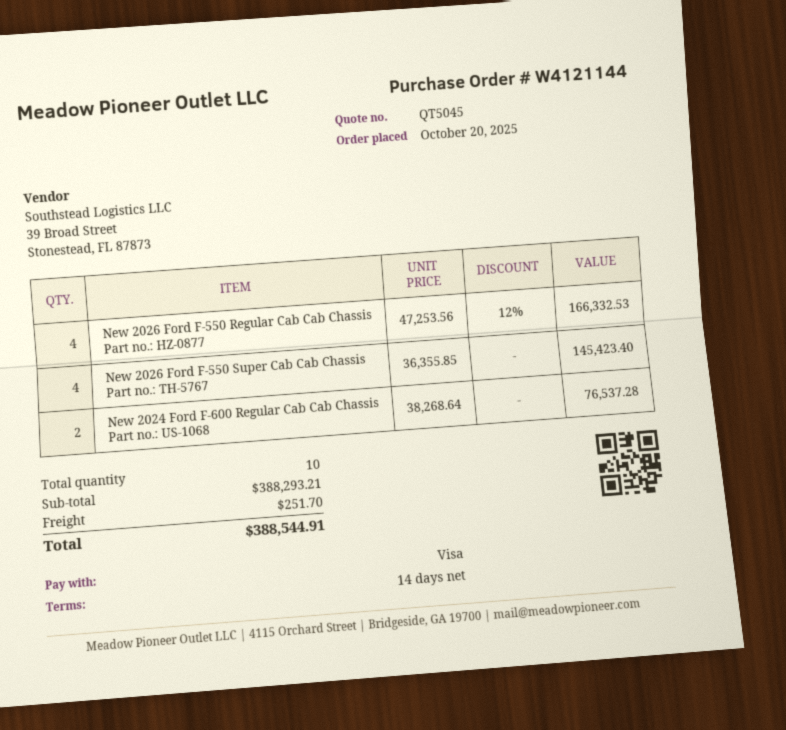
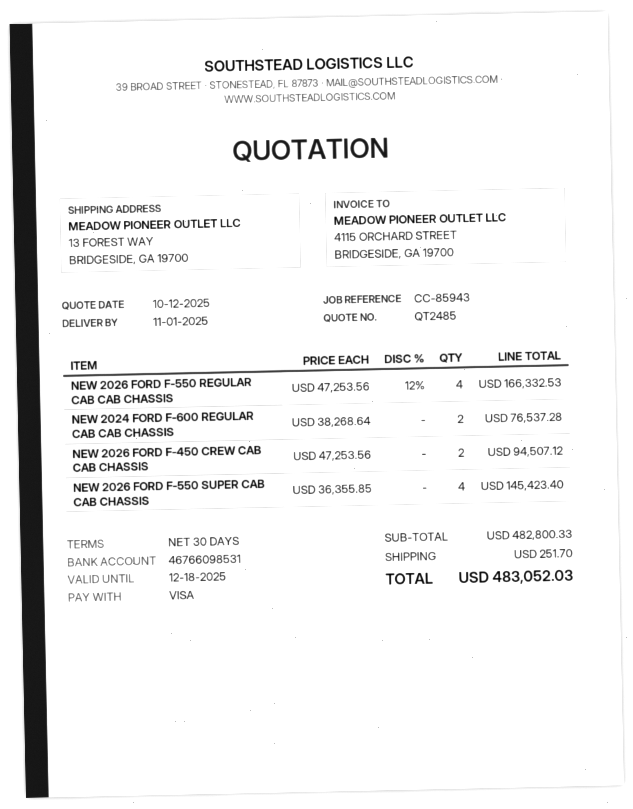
quote number: QT5045 -> QT2485
payment terms: 14 days -> 30 days
NEW 2026 FORD F-450 CREW CAB CAB CHASSIS: none -> 2 x 47253.56 = 94507.12
subtotal: 388293.21 -> 482800.33
total: 388544.91 -> 483052.03

